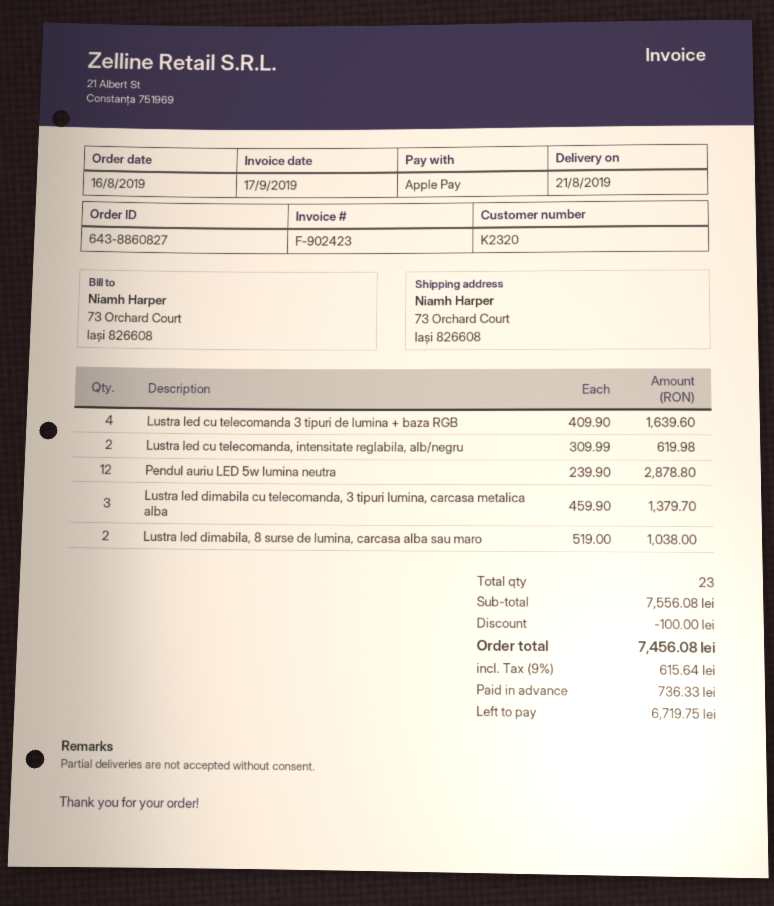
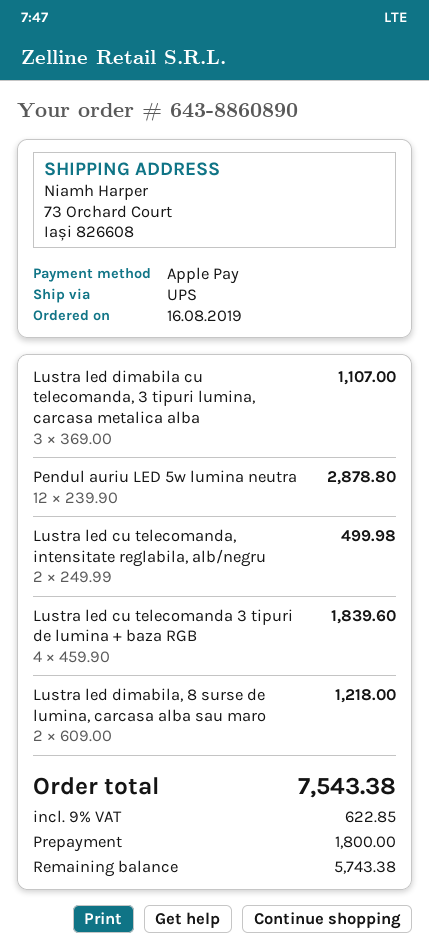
order number: 643-8860827 -> 643-8860890
Lustra led cu telecomanda 3 tipuri de lumina + baza RGB: 4 x 409.90 = 1639.60 -> 4 x 459.90 = 1839.60
Lustra led cu telecomanda, intensitate reglabila, alb/negru: 2 x 309.99 = 619.98 -> 2 x 249.99 = 499.98
Lustra led dimabila cu telecomanda, 3 tipuri lumina, carcasa metalica alba: 3 x 459.90 = 1379.70 -> 3 x 369.00 = 1107.00
Lustra led dimabila, 8 surse de lumina, carcasa alba sau maro: 2 x 519.00 = 1038.00 -> 2 x 609.00 = 1218.00
discount: 100.00 -> none
tax: 9% = 615.64 -> 9% = 622.85
total: 7456.08 -> 7543.38
deposit: 736.33 -> 1800.00
balance: 6719.75 -> 5743.38

